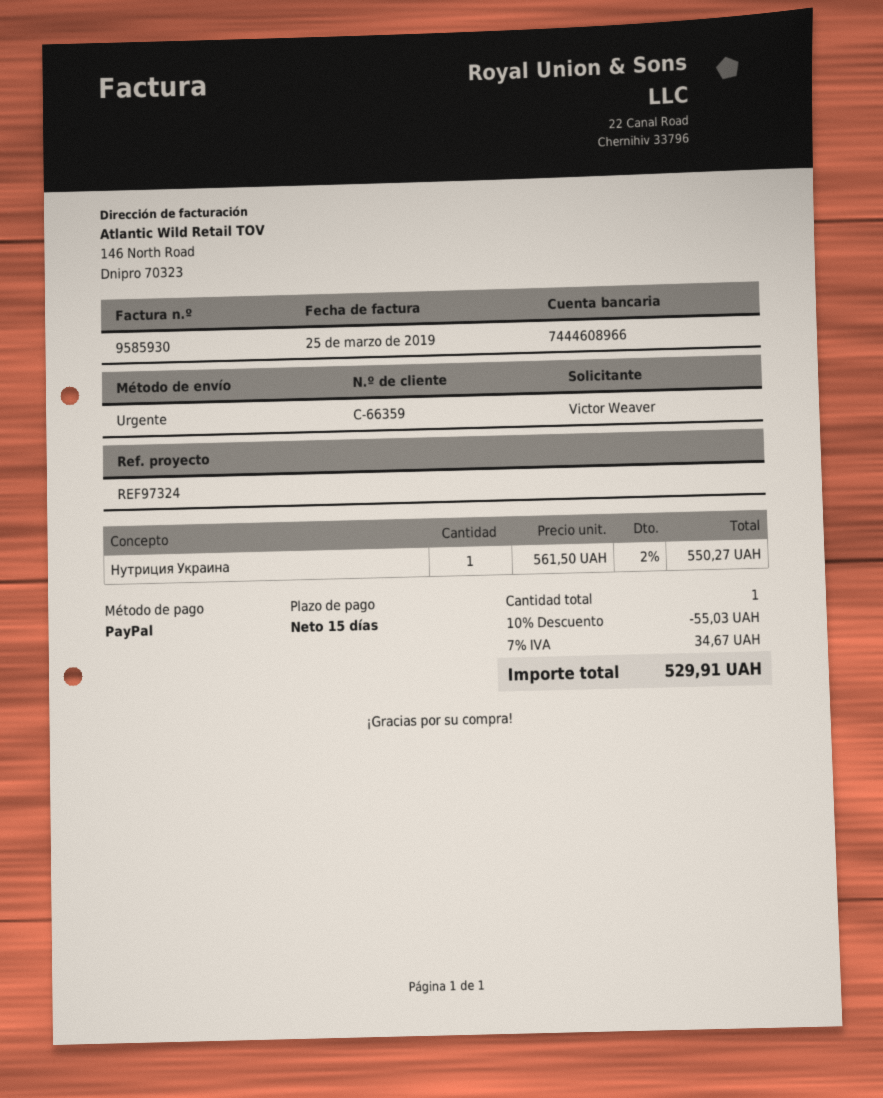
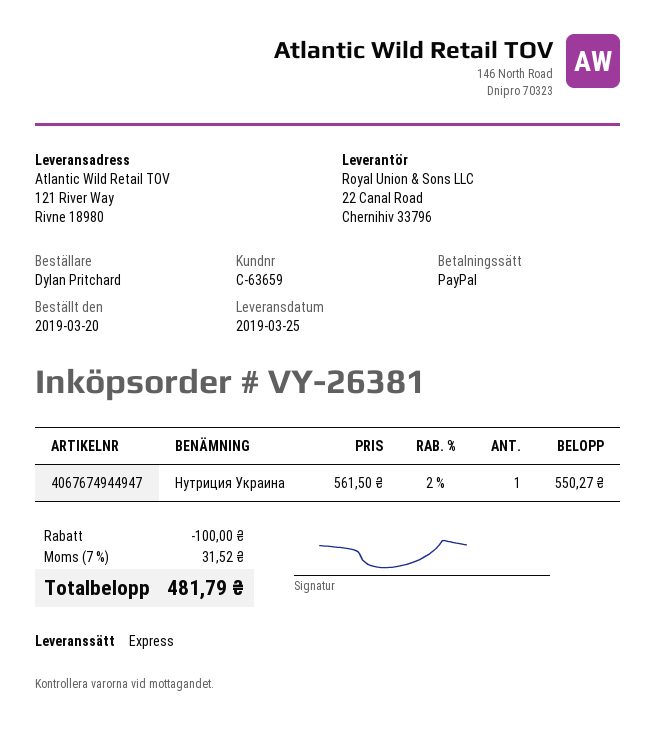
customer number: C-66359 -> C-63659
ordered by: Victor Weaver -> Dylan Pritchard
discount: 55.03 -> 100.00
tax: 7% = 34.67 -> 7% = 31.52
total: 529.91 -> 481.79

